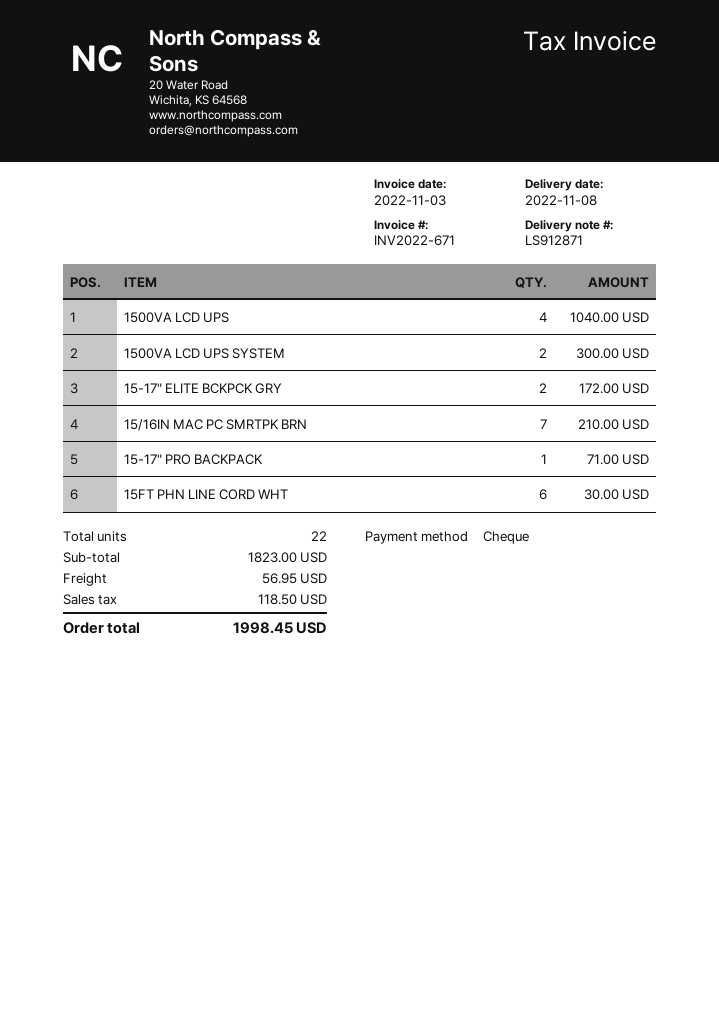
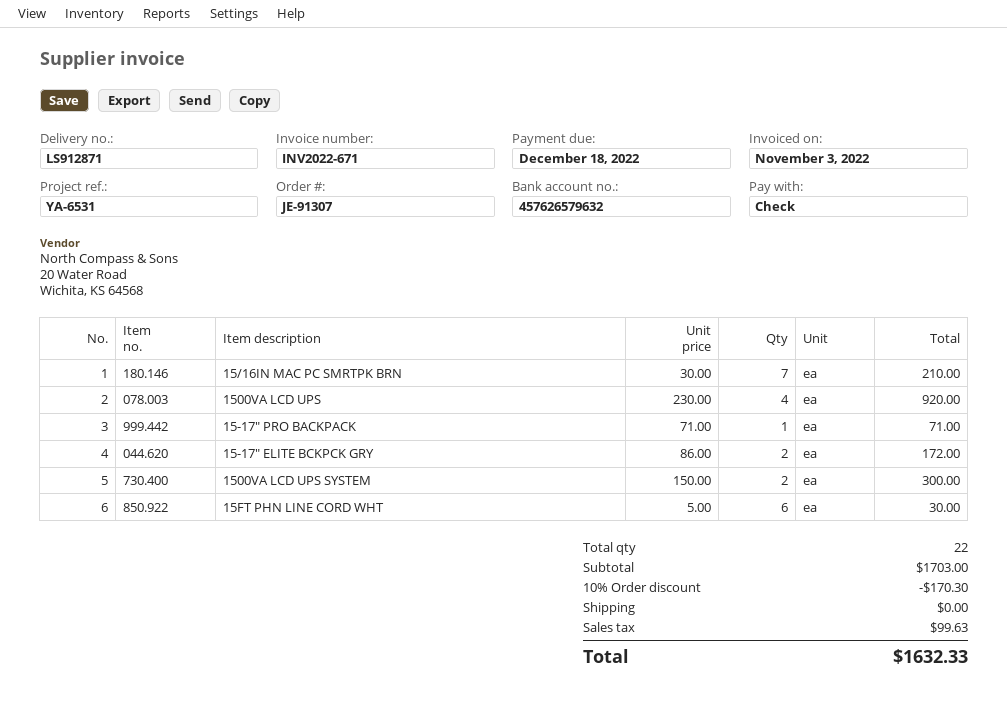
1500VA LCD UPS: 4 for 1040.00 -> 4 for 920.00
subtotal: 1823.00 -> 1703.00
discount: none -> 10% = 170.30
shipping: 56.95 -> 0.00
tax: 118.50 -> 99.63
total: 1998.45 -> 1632.33

